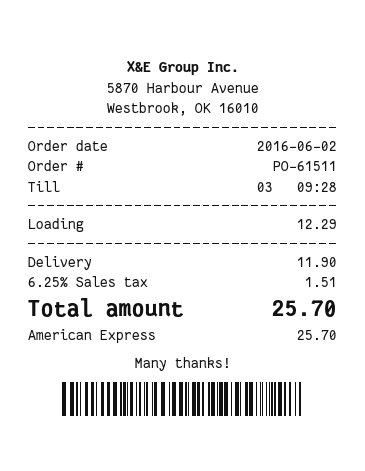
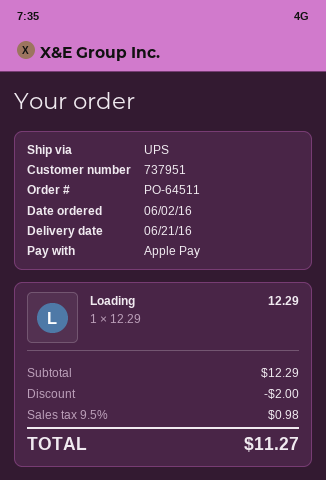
order number: PO-61511 -> PO-64511
payment method: American Express -> Apple Pay
discount: none -> 2.00
shipping: 11.90 -> none
tax: 6.25% = 1.51 -> 9.5% = 0.98
total: 25.70 -> 11.27

